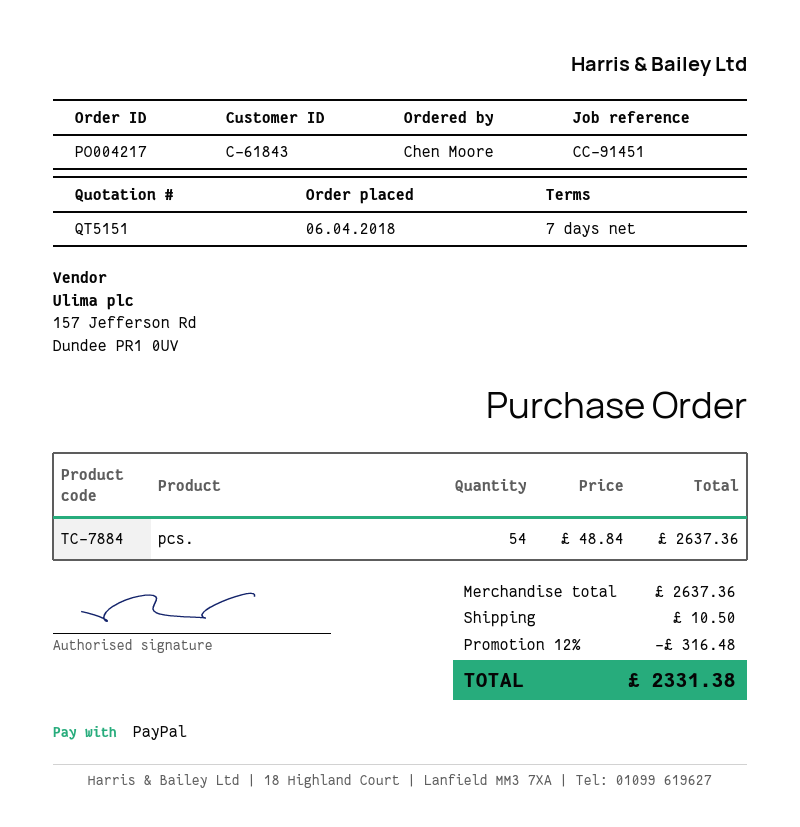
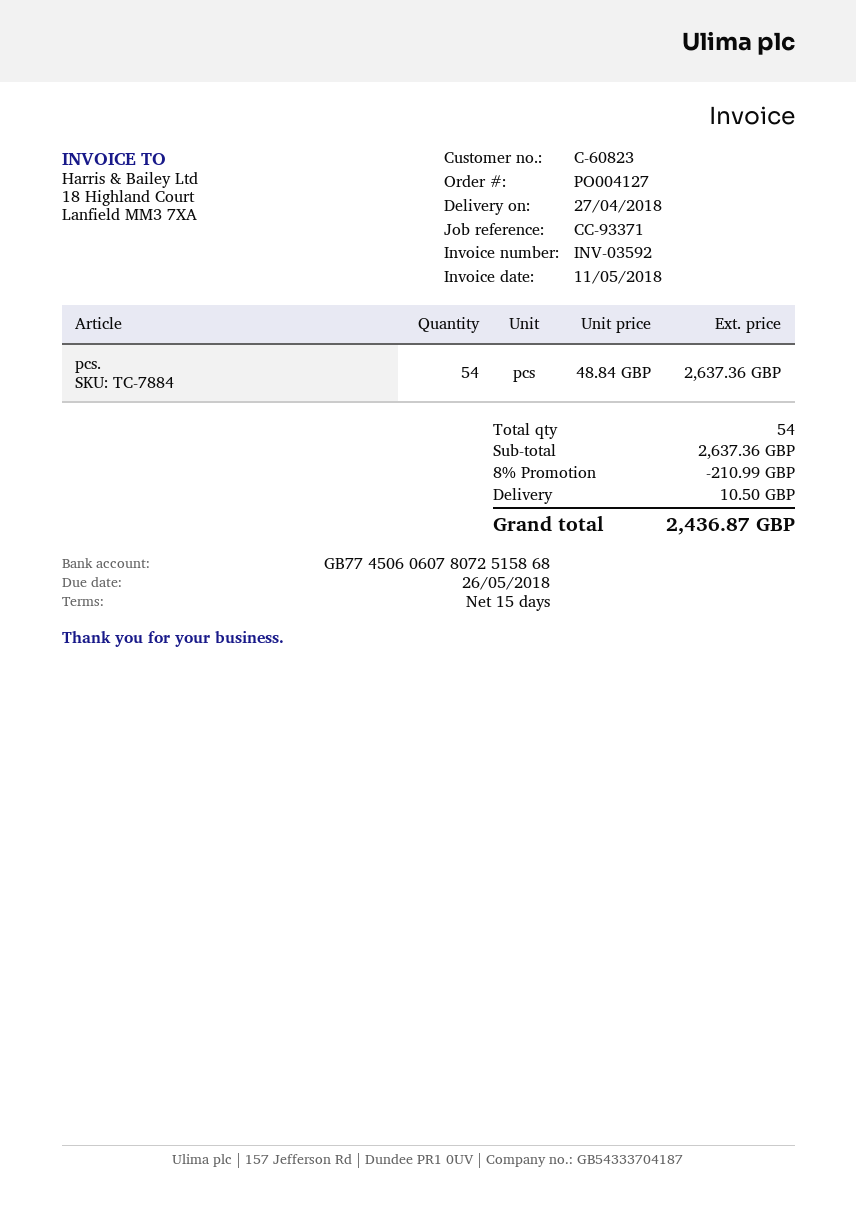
order number: PO004217 -> PO004127
payment terms: 7 days -> 15 days
customer number: C-61843 -> C-60823
reference: CC-91451 -> CC-93371
discount: 12% = 316.48 -> 8% = 210.99
total: 2331.38 -> 2436.87

